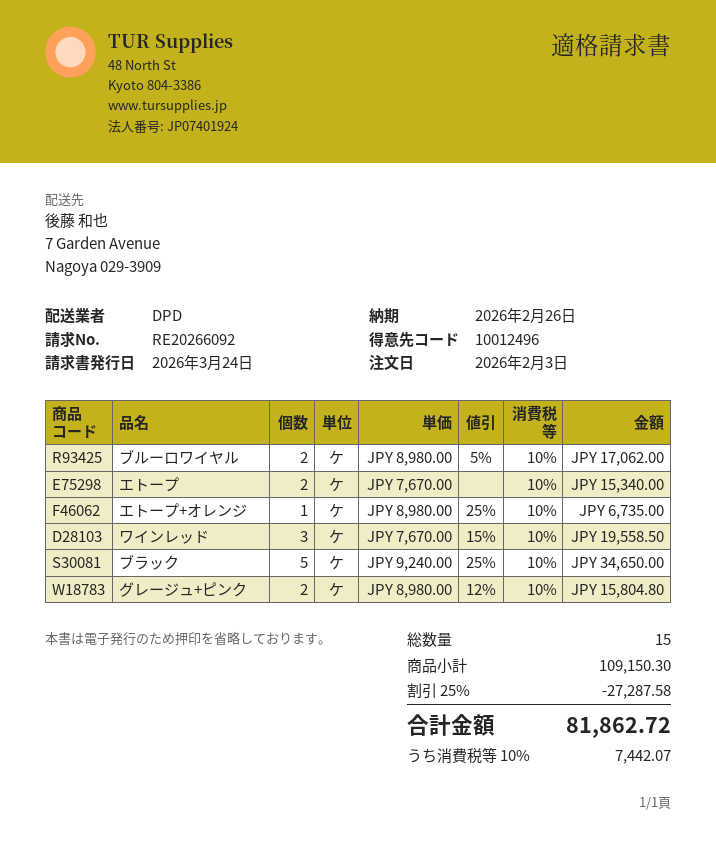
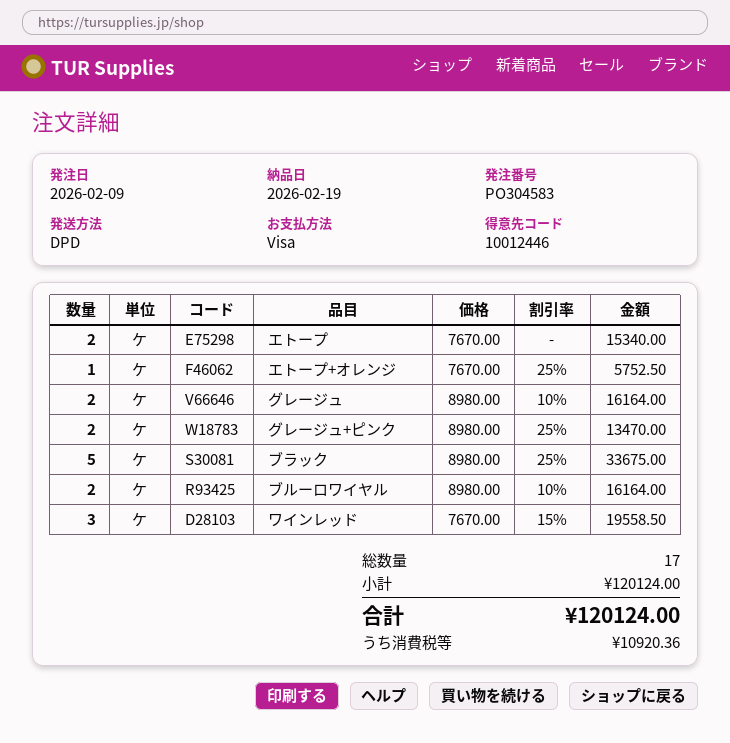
order date: 2026-02-03 -> 2026-02-09
delivery date: 2026-02-26 -> 2026-02-19
customer number: 10012496 -> 10012446
ブルーロワイヤル: 2 x 8980.00 - 5% = 17062.00 -> 2 x 8980.00 - 10% = 16164.00
エトープ+オレンジ: 1 x 8980.00 - 25% = 6735.00 -> 1 x 7670.00 - 25% = 5752.50
ブラック: 5 x 9240.00 - 25% = 34650.00 -> 5 x 8980.00 - 25% = 33675.00
グレージュ+ピンク: 2 x 8980.00 - 12% = 15804.80 -> 2 x 8980.00 - 25% = 13470.00
グレージュ: none -> 2 x 8980.00 - 10% = 16164.00
total quantity: 15 -> 17
subtotal: 109150.30 -> 120124.00
discount: 25% = 27287.58 -> none
tax: 7442.07 -> 10920.36
total: 81862.72 -> 120124.00

